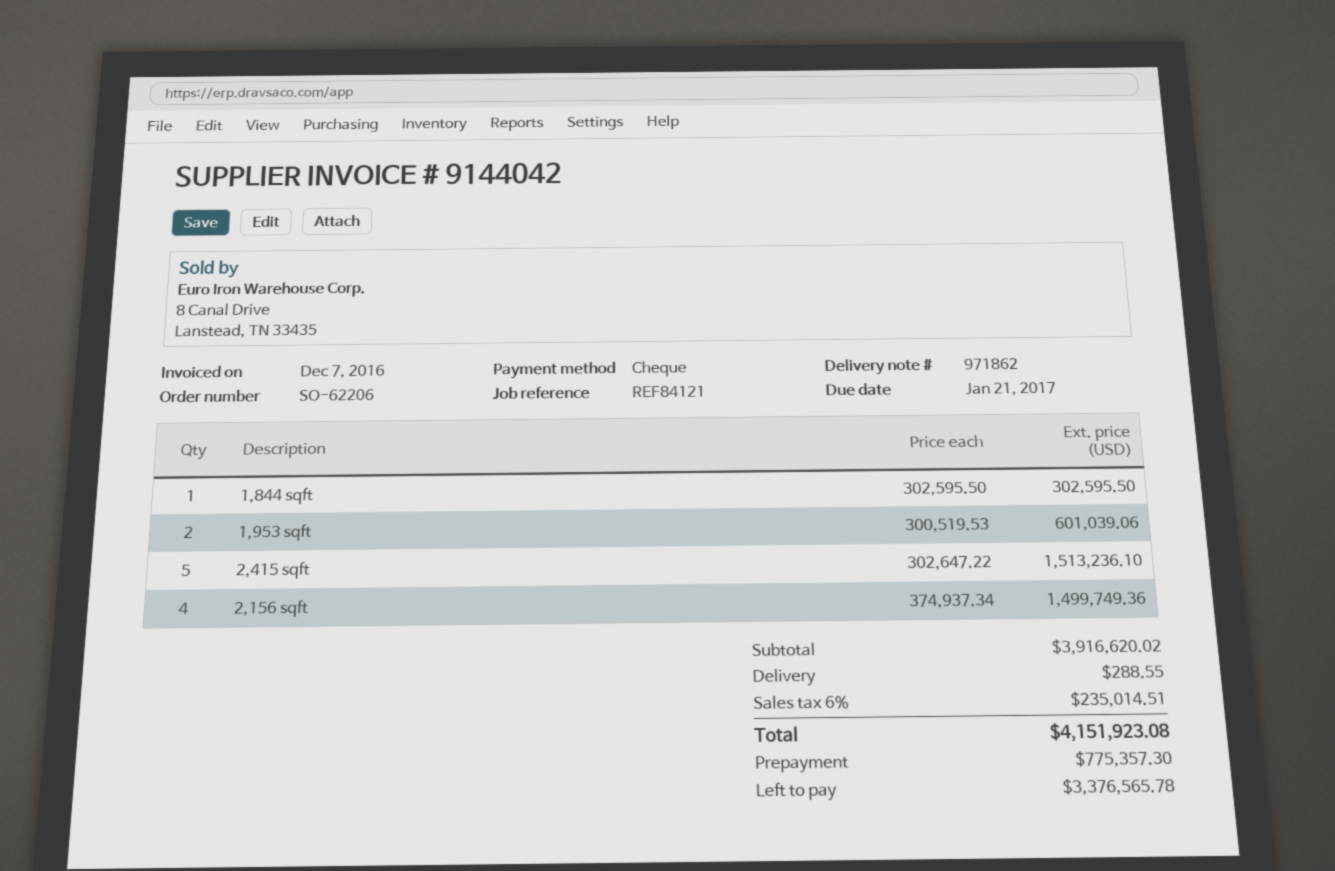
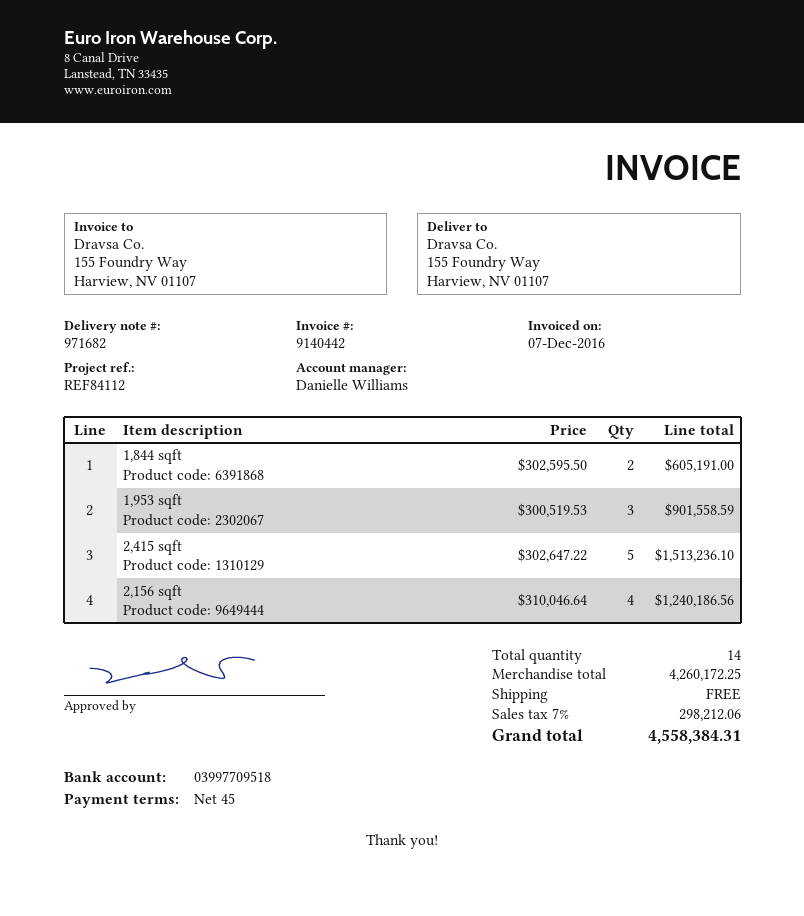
delivery note number: 971862 -> 971682
invoice number: 9144042 -> 9140442
reference: REF84121 -> REF84112
1,844 sqft: 1 x 302595.50 = 302595.50 -> 2 x 302595.50 = 605191.00
1,953 sqft: 2 x 300519.53 = 601039.06 -> 3 x 300519.53 = 901558.59
2,156 sqft: 4 x 374937.34 = 1499749.36 -> 4 x 310046.64 = 1240186.56
subtotal: 3916620.02 -> 4260172.25
shipping: 288.55 -> 0.00
tax: 6% = 235014.51 -> 7% = 298212.06
total: 4151923.08 -> 4558384.31

